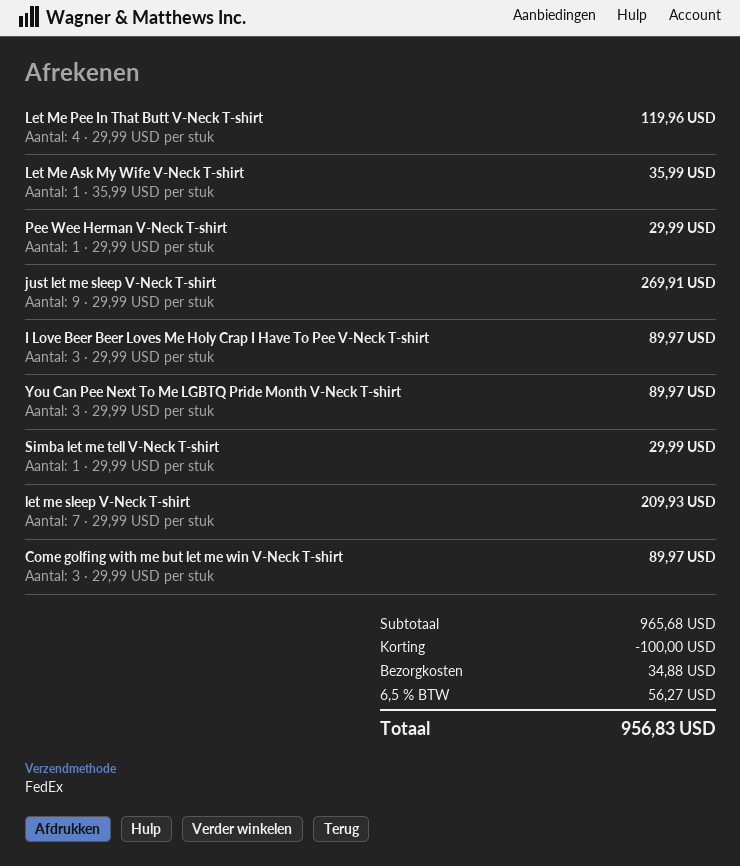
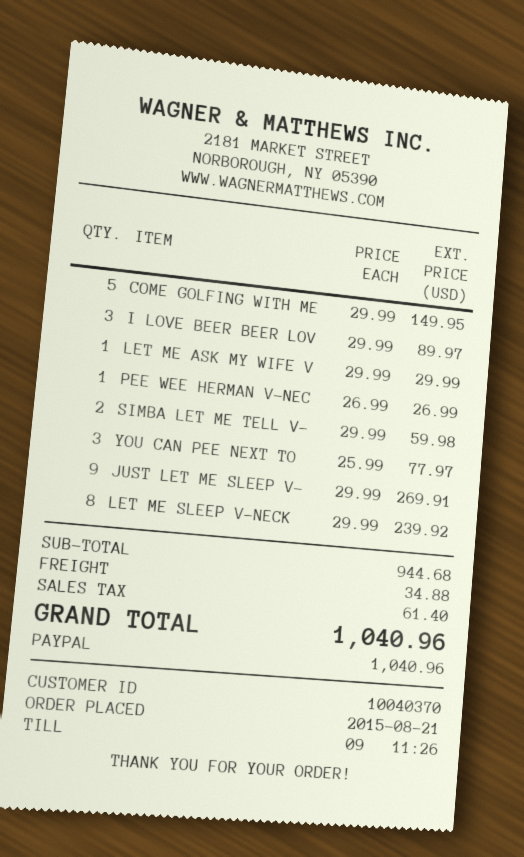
Let Me Pee In That Butt V-Neck T-shirt: 4 x 29.99 = 119.96 -> none
Let Me Ask My Wife V-Neck T-shirt: 1 x 35.99 = 35.99 -> 1 x 29.99 = 29.99
Pee Wee Herman V-Neck T-shirt: 1 x 29.99 = 29.99 -> 1 x 26.99 = 26.99
You Can Pee Next To Me LGBTQ Pride Month V-Neck T-shirt: 3 x 29.99 = 89.97 -> 3 x 25.99 = 77.97
Simba let me tell V-Neck T-shirt: 1 x 29.99 = 29.99 -> 2 x 29.99 = 59.98
let me sleep V-Neck T-shirt: 7 x 29.99 = 209.93 -> 8 x 29.99 = 239.92
Come golfing with me but let me win V-Neck T-shirt: 3 x 29.99 = 89.97 -> 5 x 29.99 = 149.95
subtotal: 965.68 -> 944.68
discount: 100.00 -> none
tax: 56.27 -> 61.40
total: 956.83 -> 1040.96

